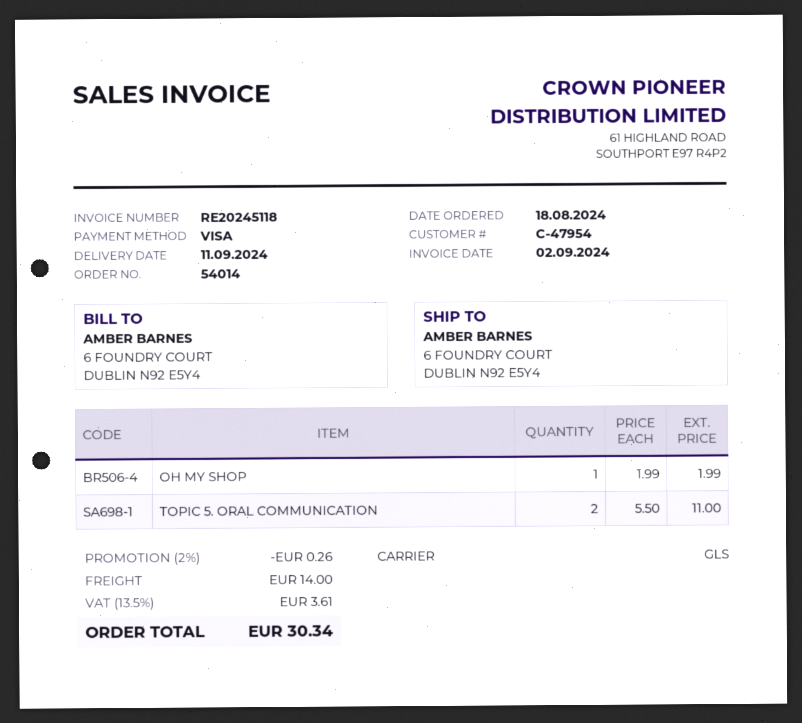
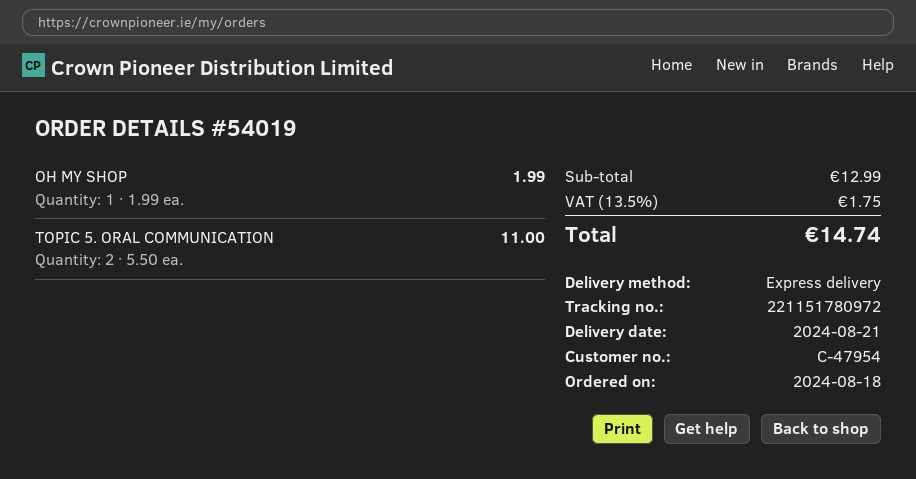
order number: 54014 -> 54019
delivery date: 2024-09-11 -> 2024-08-21
shipping method: GLS -> express
discount: 2% = 0.26 -> none
shipping: 14.00 -> none
tax: 13.5% = 3.61 -> 13.5% = 1.75
total: 30.34 -> 14.74

